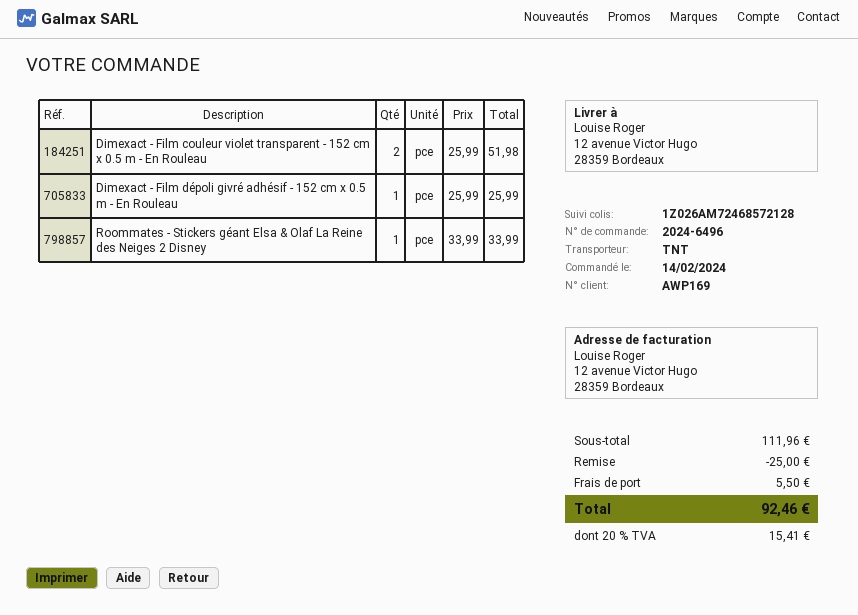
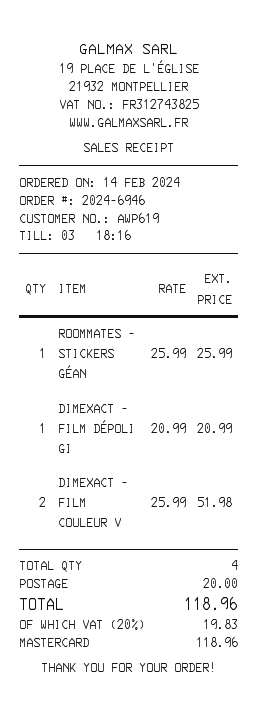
order number: 2024-6496 -> 2024-6946
customer number: AWP169 -> AWP619
Dimexact - Film dépoli givré adhésif - 152 cm x 0.5 m - En Rouleau: 1 x 25.99 = 25.99 -> 1 x 20.99 = 20.99
Roommates - Stickers géant Elsa & Olaf La Reine des Neiges 2 Disney: 1 x 33.99 = 33.99 -> 1 x 25.99 = 25.99
discount: 25.00 -> none
shipping: 5.50 -> 20.00
tax: 20% = 15.41 -> 20% = 19.83
total: 92.46 -> 118.96

